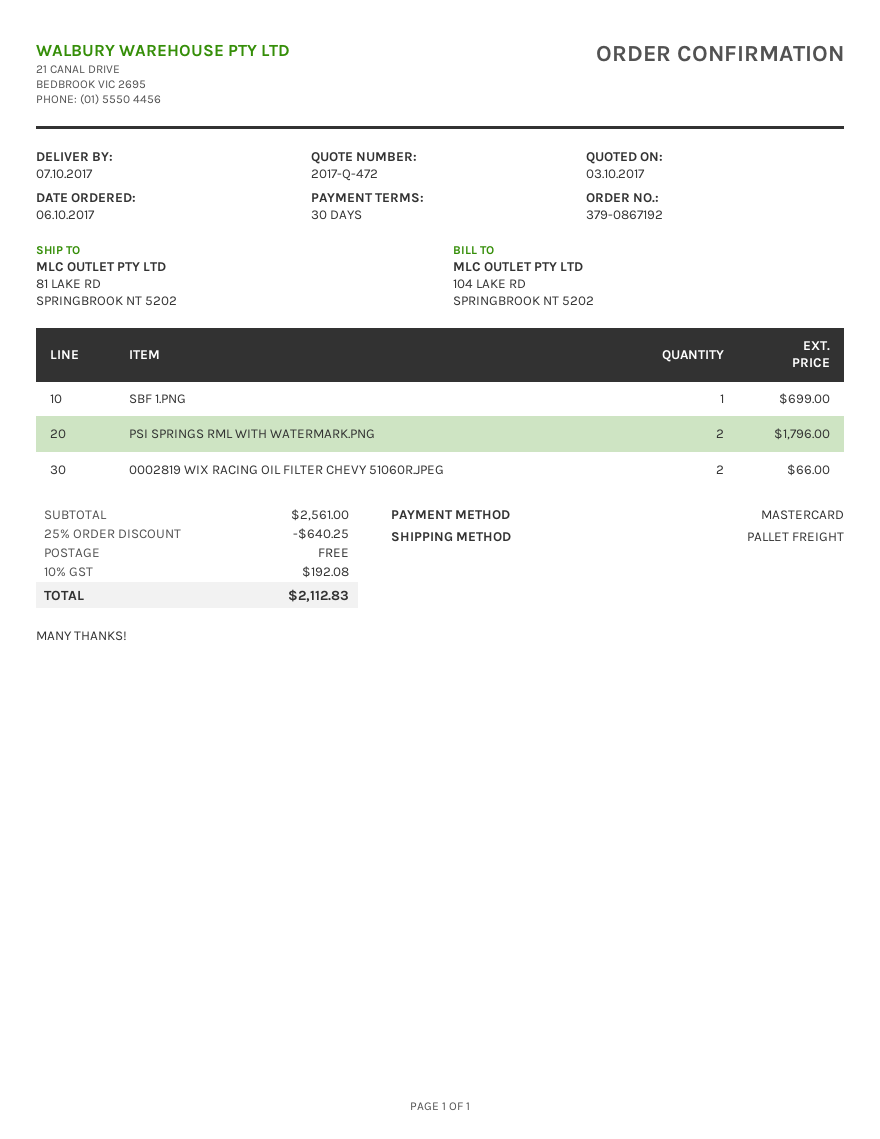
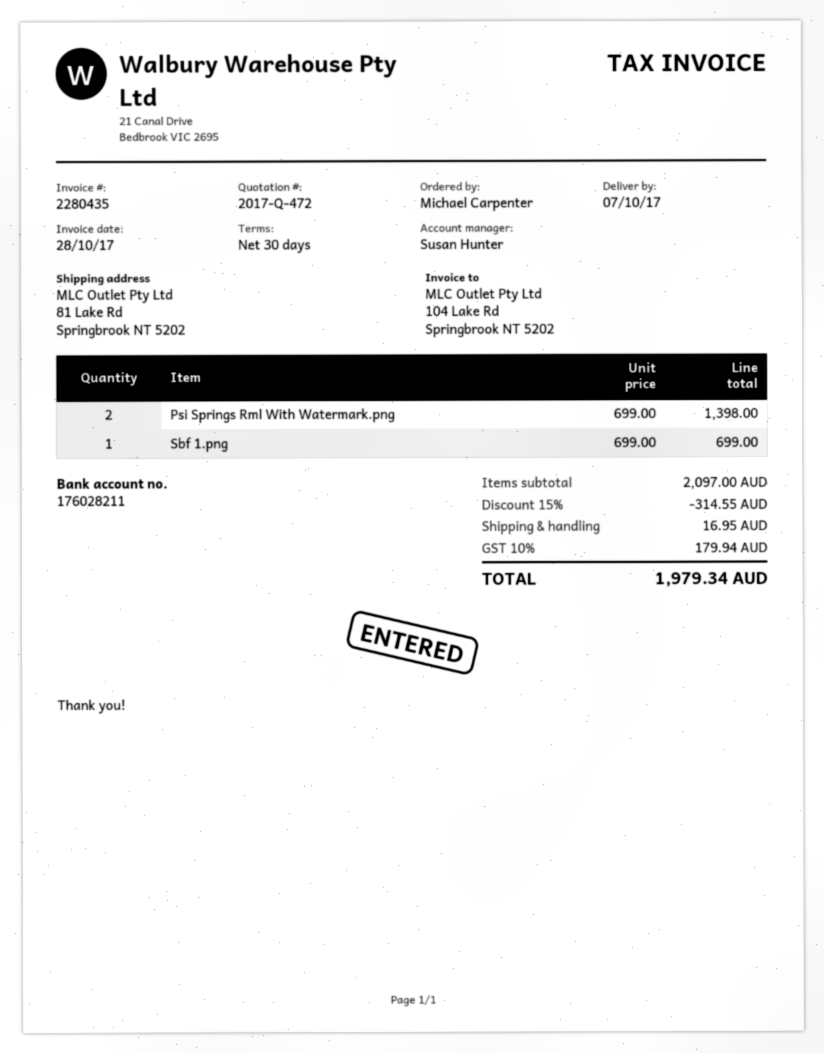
PSI SPRINGS RML WITH WATERMARK.PNG: 2 for 1796.00 -> 2 for 1398.00
0002819 WIX RACING OIL FILTER CHEVY 51060R.JPEG: 2 for 66.00 -> none
subtotal: 2561.00 -> 2097.00
discount: 25% = 640.25 -> 15% = 314.55
shipping: 0.00 -> 16.95
tax: 10% = 192.08 -> 10% = 179.94
total: 2112.83 -> 1979.34

